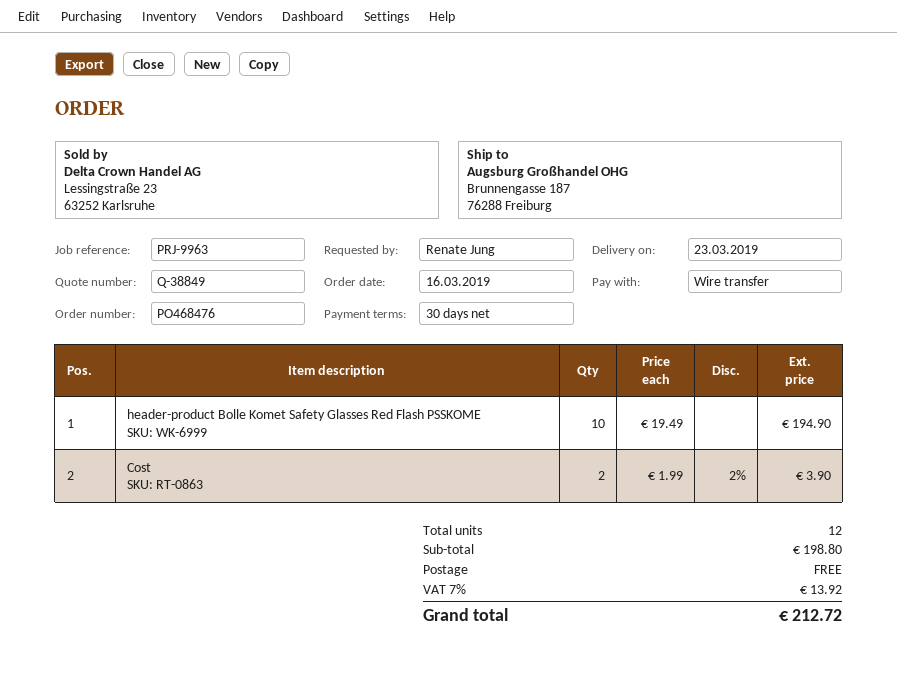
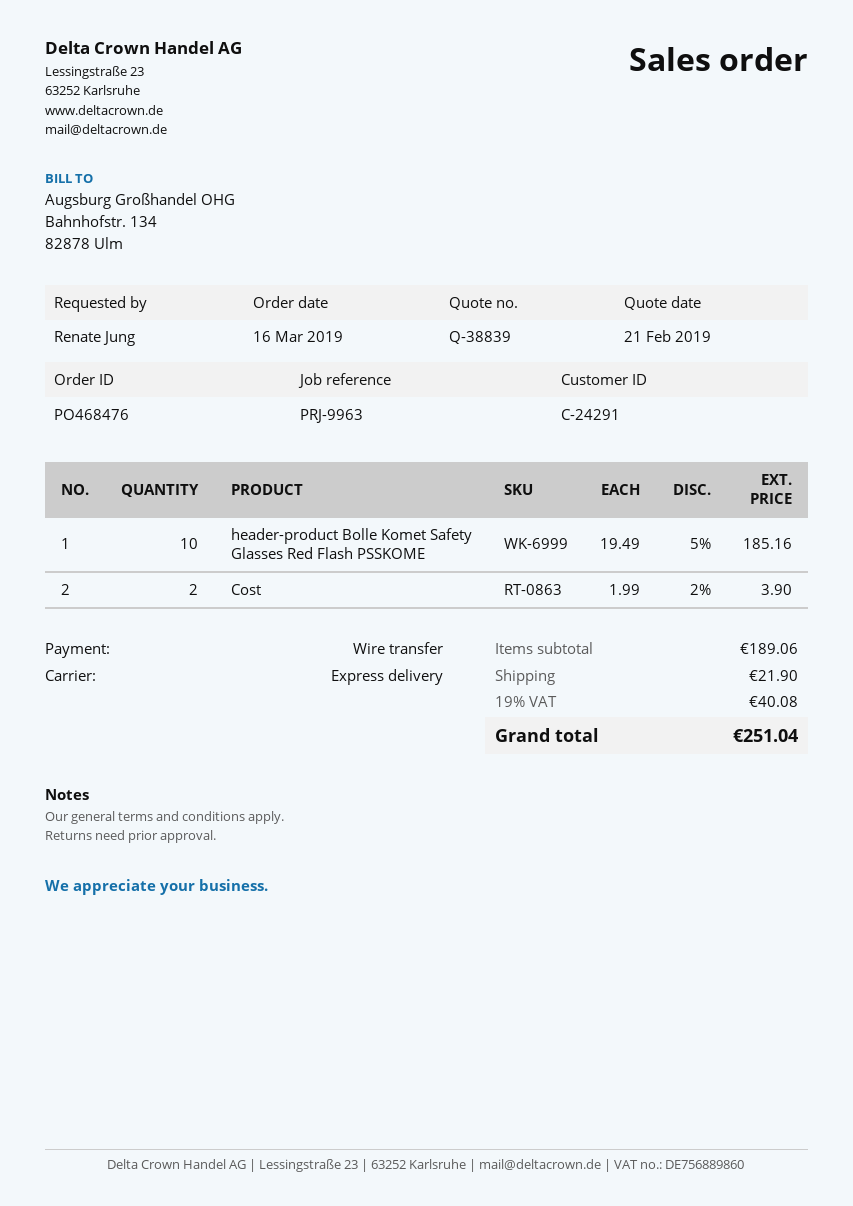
quote number: Q-38849 -> Q-38839
header-product Bolle Komet Safety Glasses Red Flash PSSKOME: 10 x 19.49 = 194.90 -> 10 x 19.49 - 5% = 185.16
subtotal: 198.80 -> 189.06
shipping: 0.00 -> 21.90
tax: 7% = 13.92 -> 19% = 40.08
total: 212.72 -> 251.04

